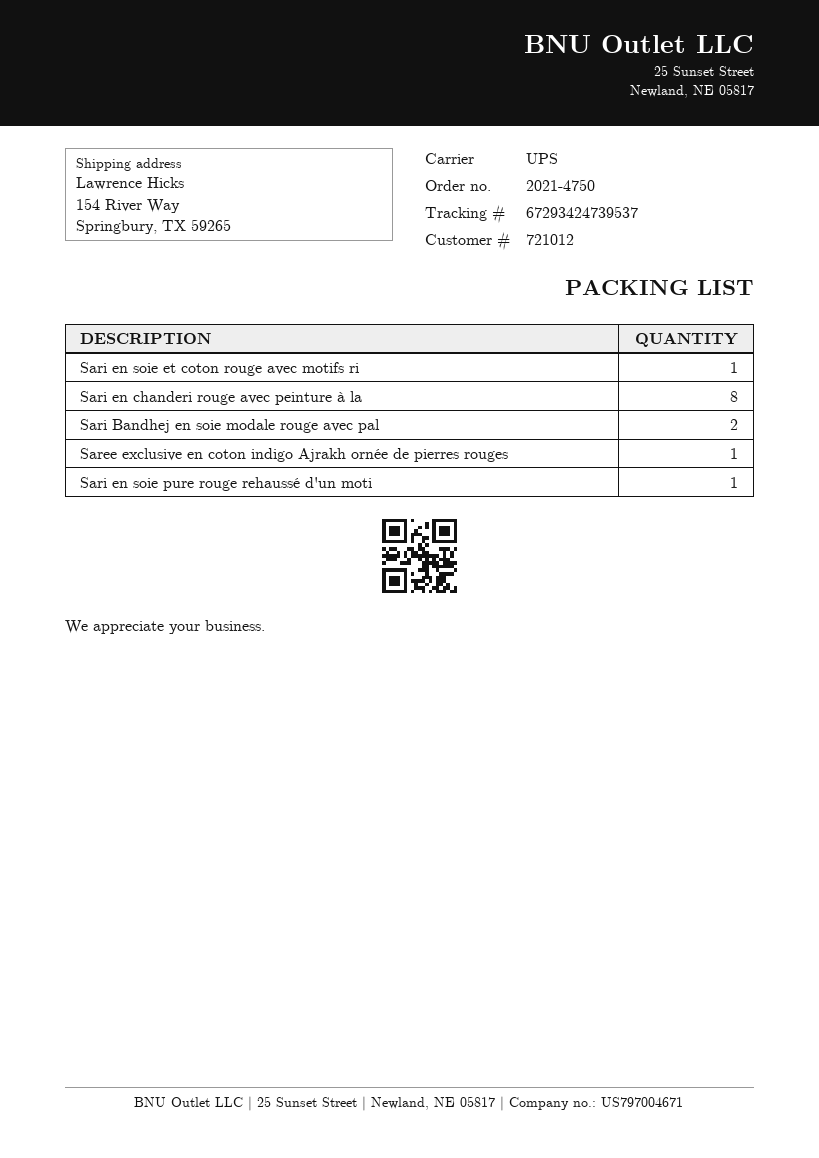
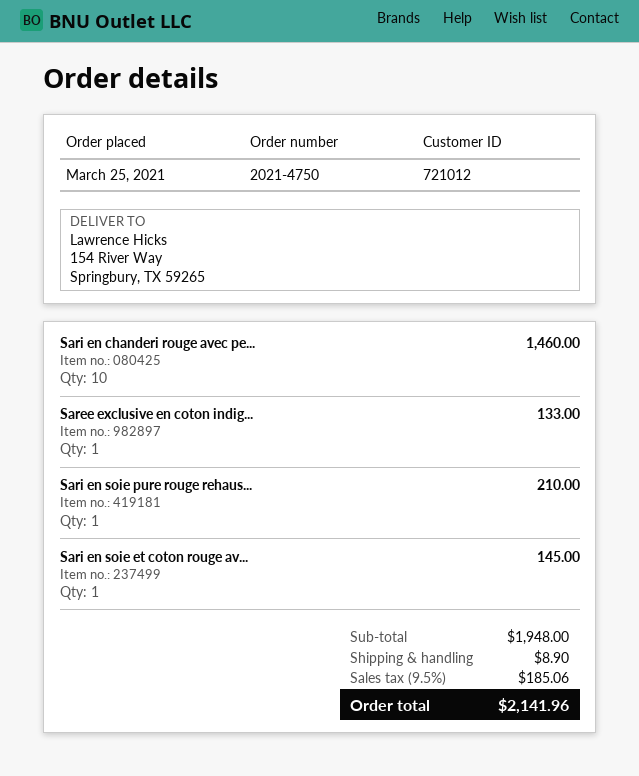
Sari en chanderi rouge avec peinture à la: 8 -> 10
Sari Bandhej en soie modale rouge avec pal: 2 -> none

